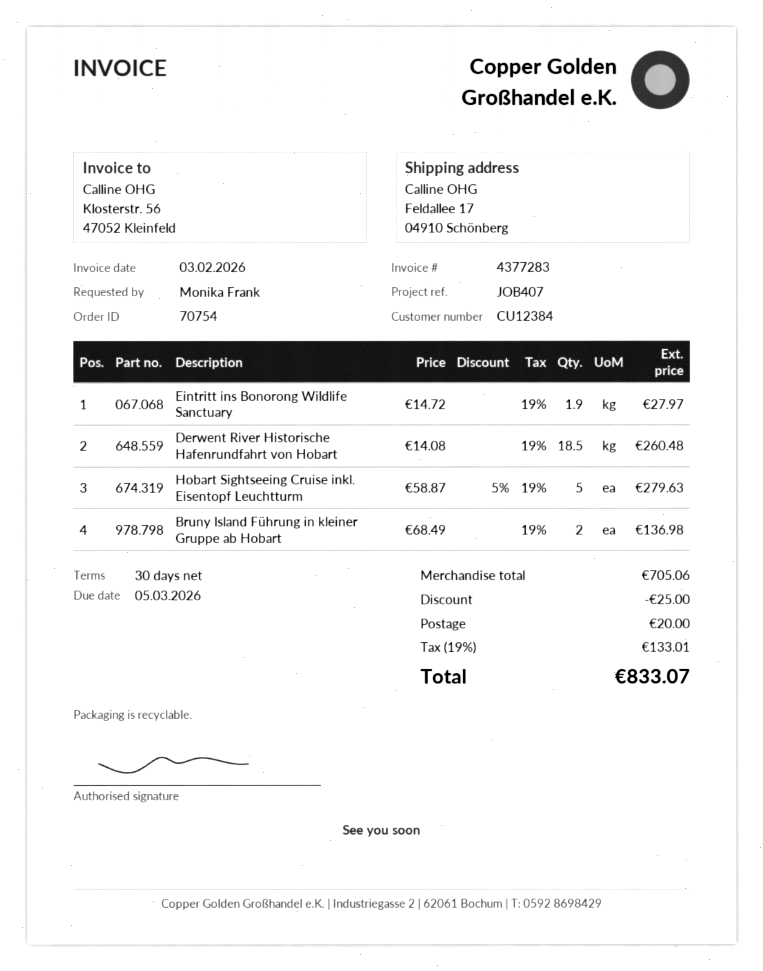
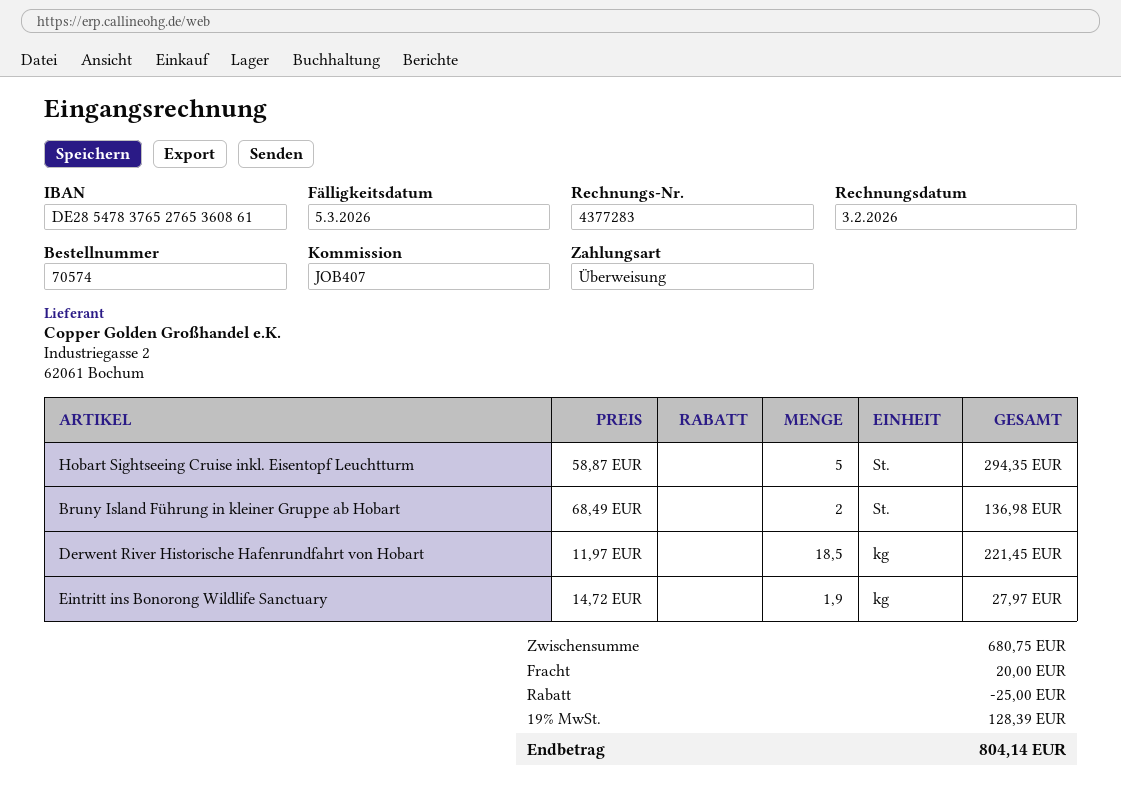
order number: 70754 -> 70574
Derwent River Historische Hafenrundfahrt von Hobart: 18.5 x 14.08 = 260.48 -> 18.5 x 11.97 = 221.45
Hobart Sightseeing Cruise inkl. Eisentopf Leuchtturm: 5 x 58.87 - 5% = 279.63 -> 5 x 58.87 = 294.35
subtotal: 705.06 -> 680.75
tax: 19% = 133.01 -> 19% = 128.39
total: 833.07 -> 804.14

